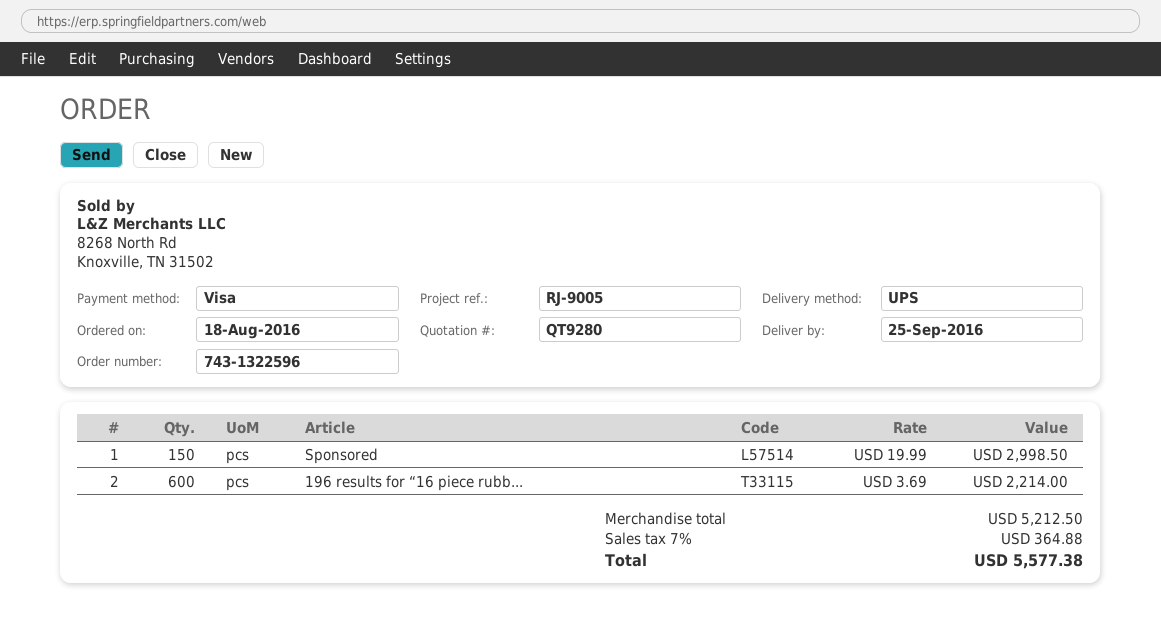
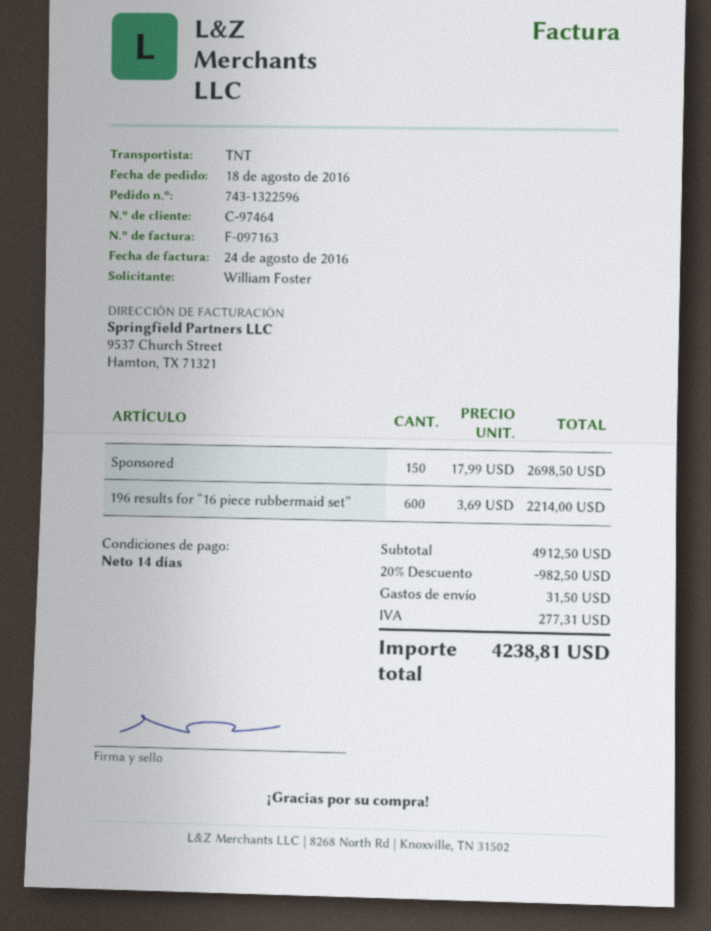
shipping method: UPS -> TNT
Sponsored: 150 x 19.99 = 2998.50 -> 150 x 17.99 = 2698.50
subtotal: 5212.50 -> 4912.50
discount: none -> 20% = 982.50
shipping: none -> 31.50
tax: 364.88 -> 277.31
total: 5577.38 -> 4238.81

